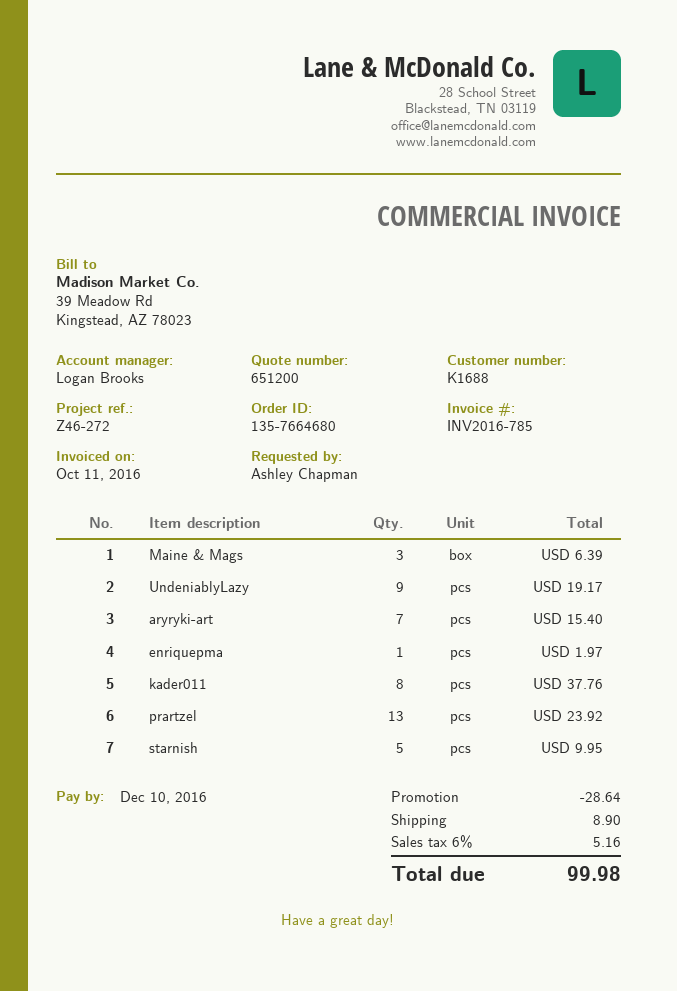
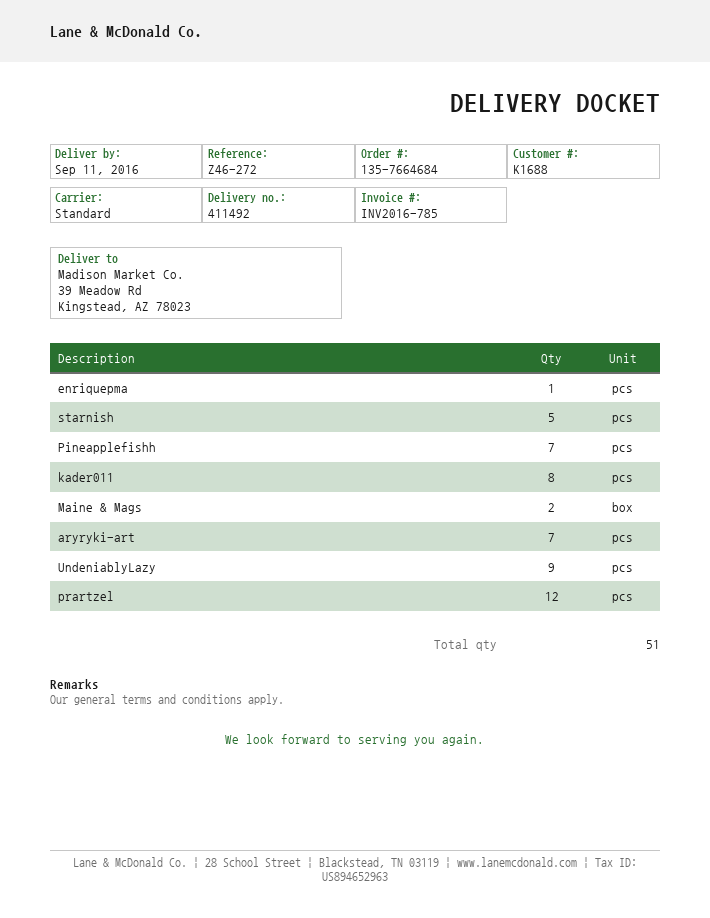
order number: 135-7664680 -> 135-7664684
Maine & Mags: 3 -> 2
prartzel: 13 -> 12
Pineapplefishh: none -> 7

